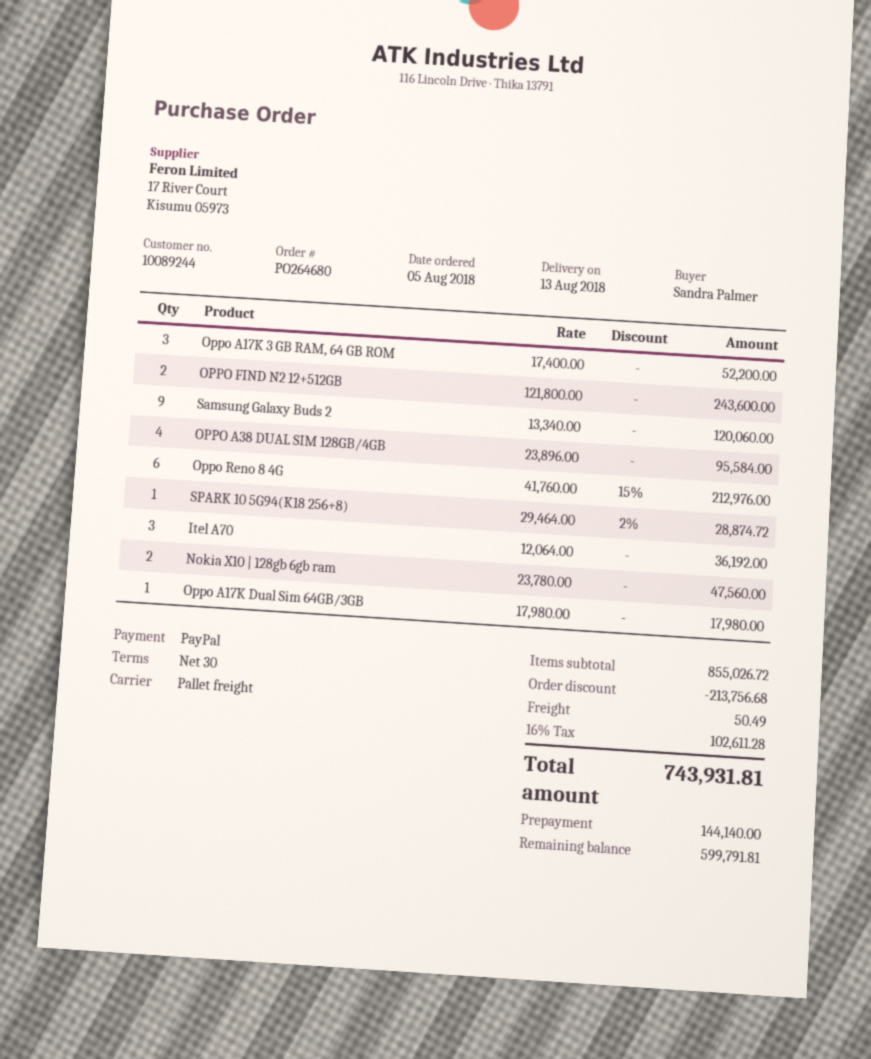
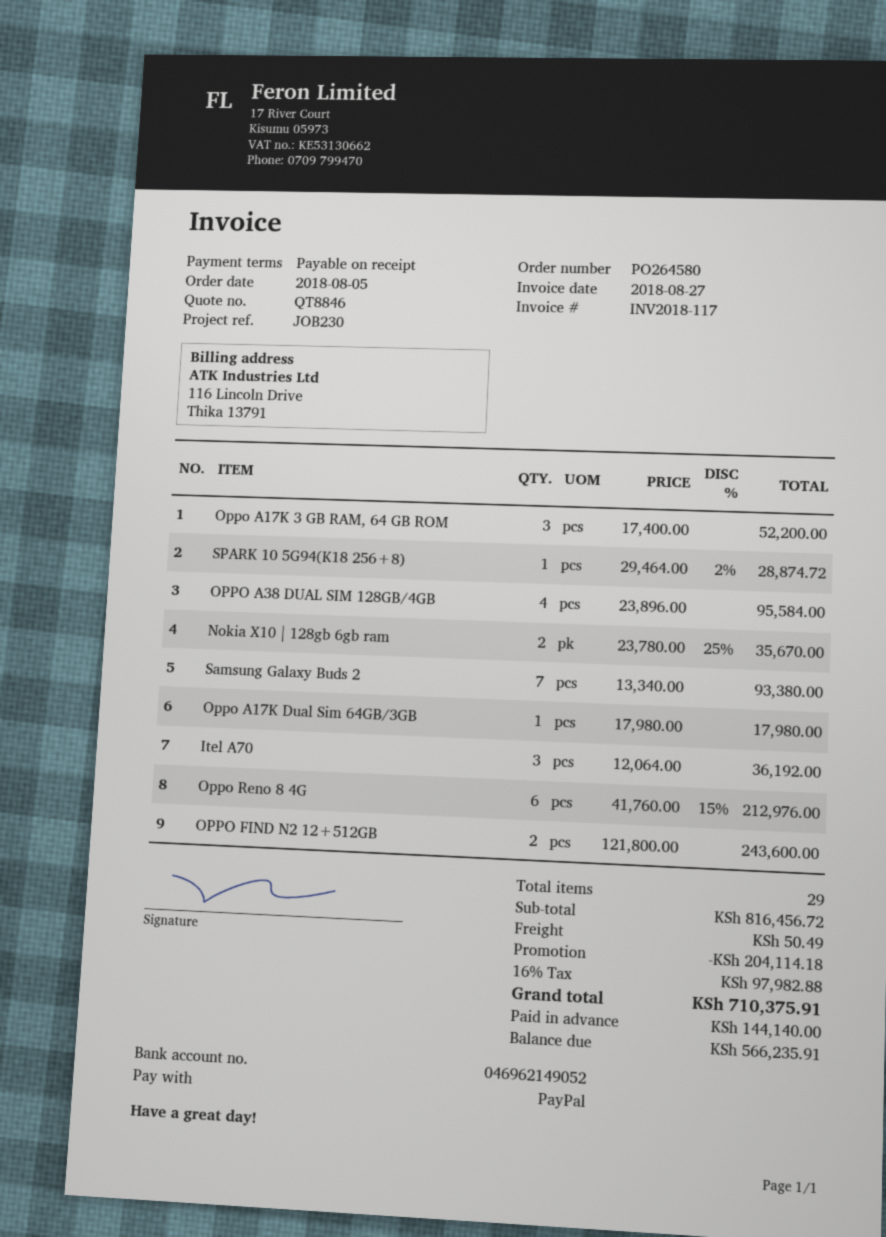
order number: PO264680 -> PO264580
payment terms: 30 days -> on receipt
Samsung Galaxy Buds 2: 9 x 13340.00 = 120060.00 -> 7 x 13340.00 = 93380.00
Nokia X10 | 128gb 6gb ram: 2 x 23780.00 = 47560.00 -> 2 x 23780.00 - 25% = 35670.00
subtotal: 855026.72 -> 816456.72
discount: 213756.68 -> 204114.18
tax: 16% = 102611.28 -> 16% = 97982.88
total: 743931.81 -> 710375.91
balance: 599791.81 -> 566235.91

